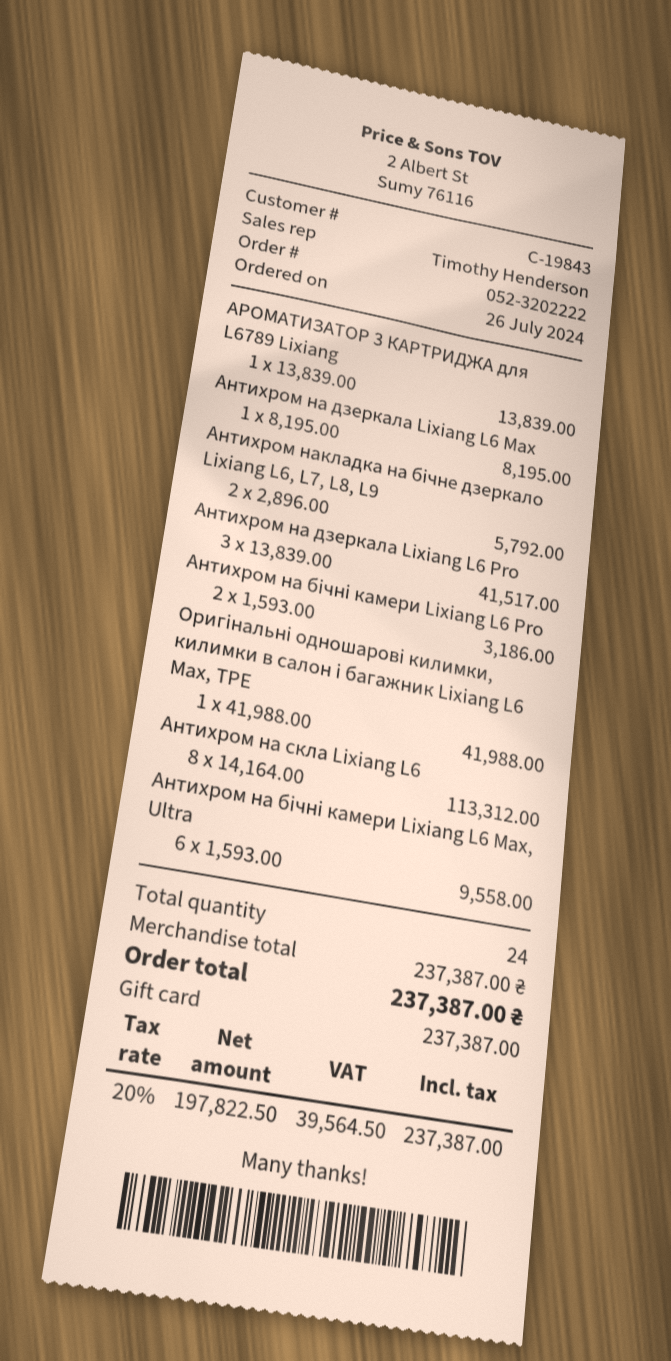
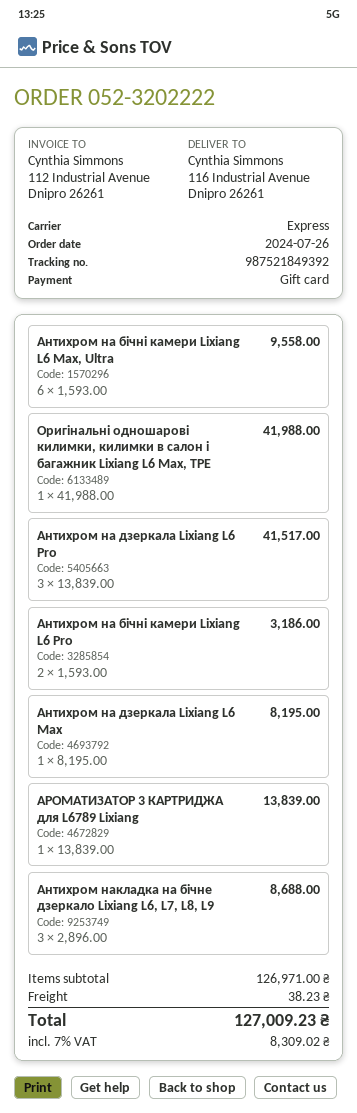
Антихром накладка на бічне дзеркало Lixiang L6, L7, L8, L9: 2 x 2896.00 = 5792.00 -> 3 x 2896.00 = 8688.00
Антихром на скла Lixiang L6: 8 x 14164.00 = 113312.00 -> none
subtotal: 237387.00 -> 126971.00
shipping: none -> 38.23
tax: 20% = 39564.50 -> 7% = 8309.02
total: 237387.00 -> 127009.23

